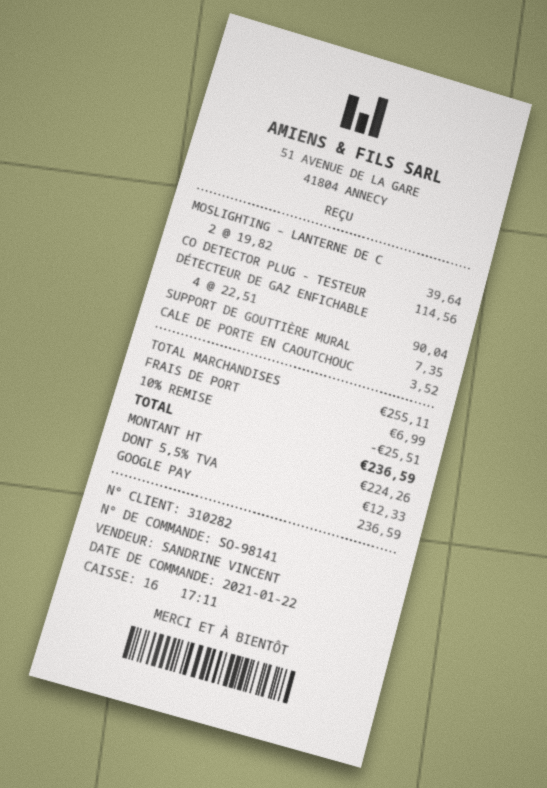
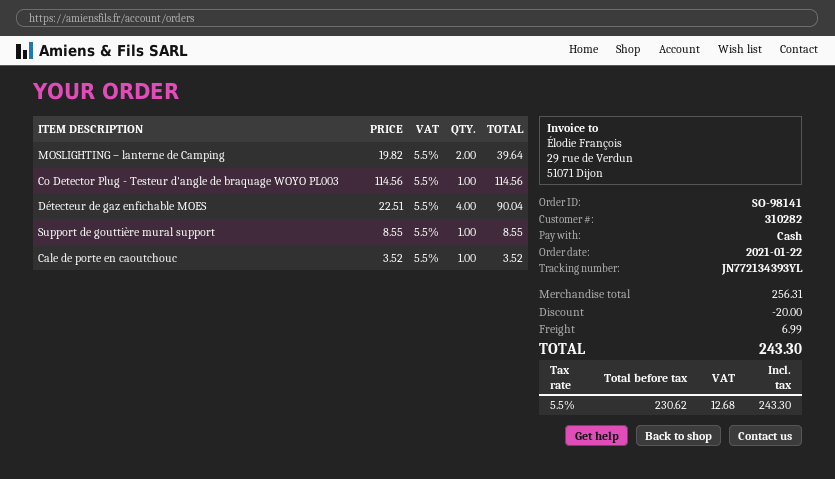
payment method: Google Pay -> cash
SUPPORT DE GOUTTIÈRE MURAL: 1 x 7.35 = 7.35 -> 1 x 8.55 = 8.55
subtotal: 255.11 -> 256.31
discount: 25.51 -> 20.00
net: 224.26 -> 230.62
tax: 5.5% = 12.33 -> 5.5% = 12.68
total: 236.59 -> 243.30

